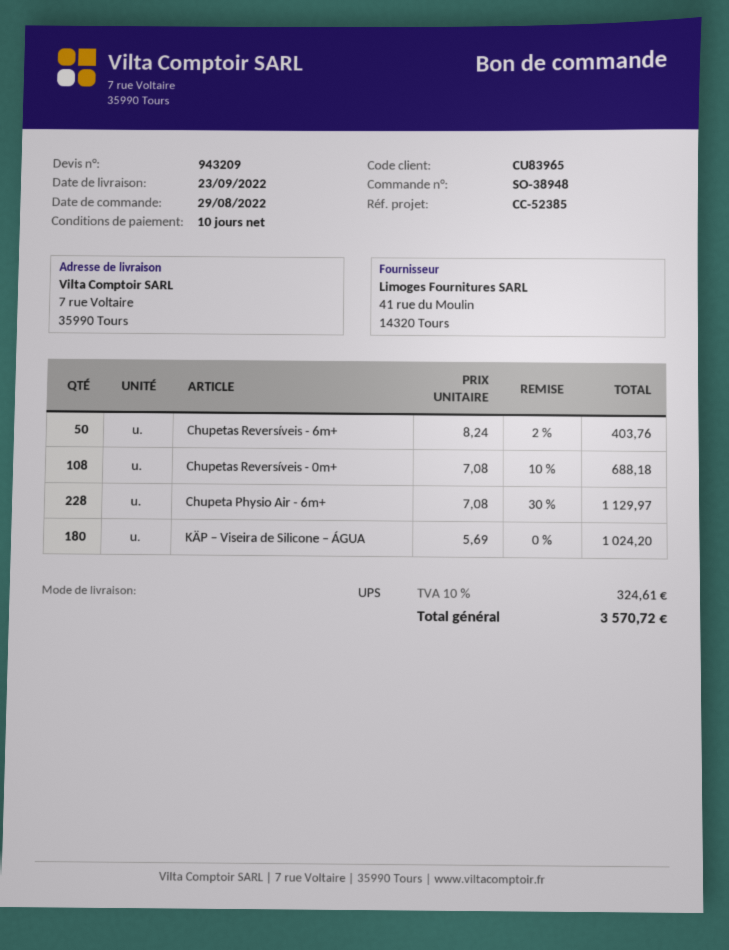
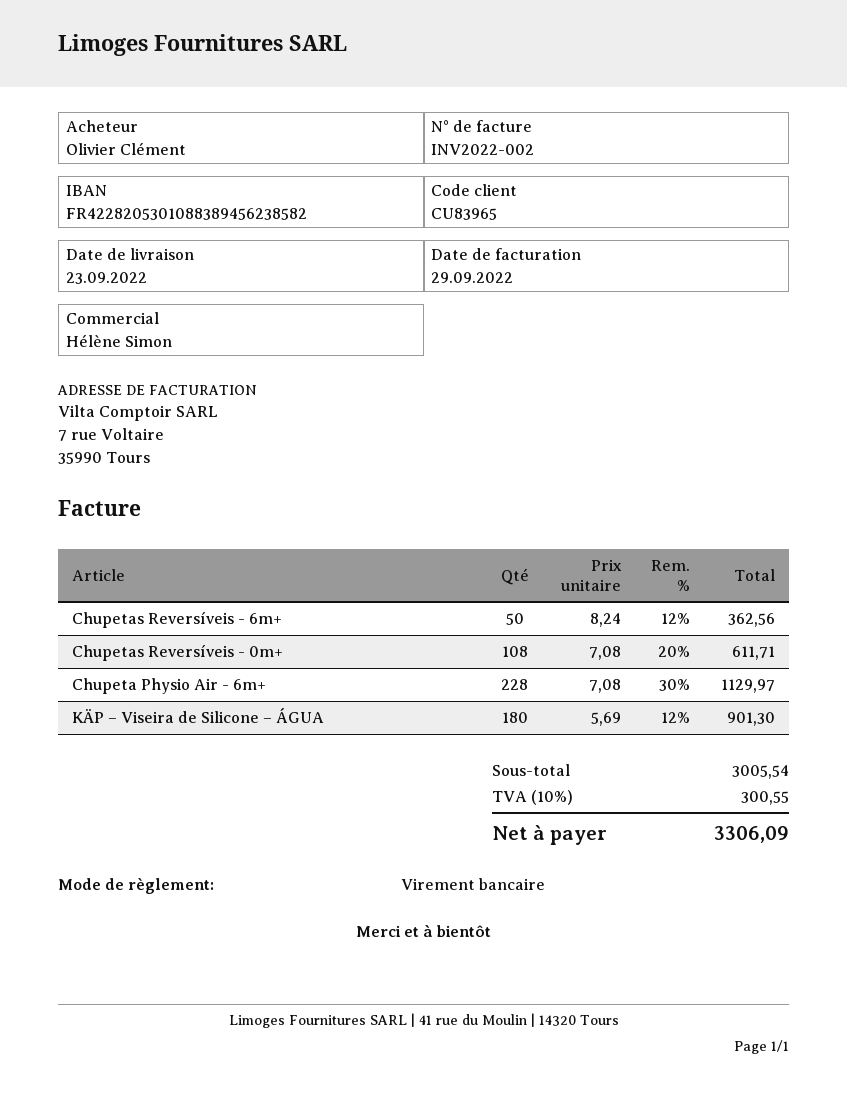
Chupetas Reversíveis - 6m+: 50 x 8.24 - 2% = 403.76 -> 50 x 8.24 - 12% = 362.56
Chupetas Reversíveis - 0m+: 108 x 7.08 - 10% = 688.18 -> 108 x 7.08 - 20% = 611.71
KÄP – Viseira de Silicone – ÁGUA: 180 x 5.69 = 1024.20 -> 180 x 5.69 - 12% = 901.30
tax: 10% = 324.61 -> 10% = 300.55
total: 3570.72 -> 3306.09

